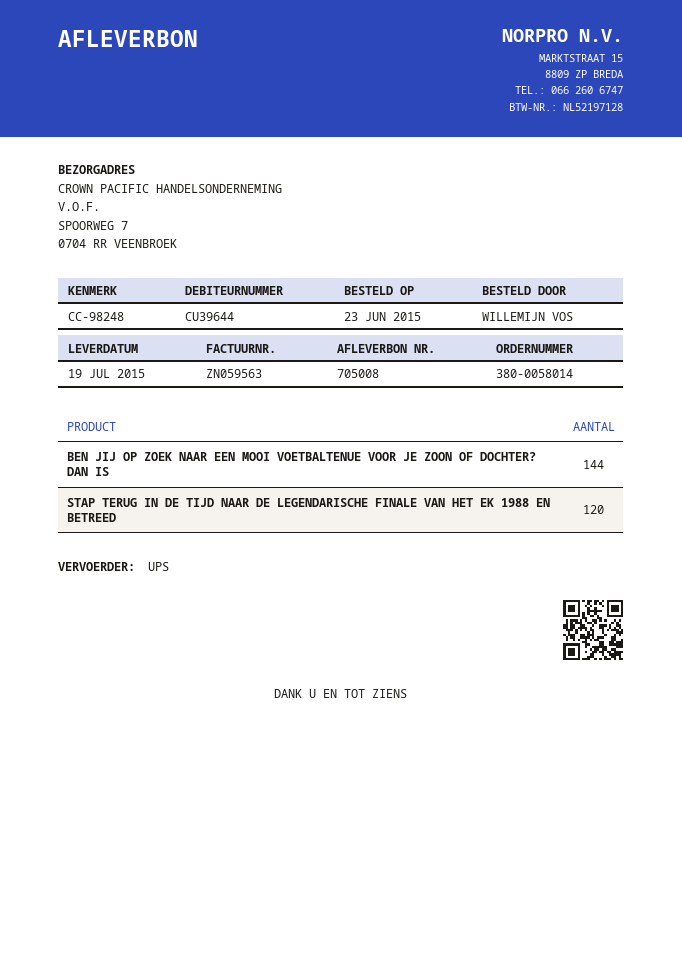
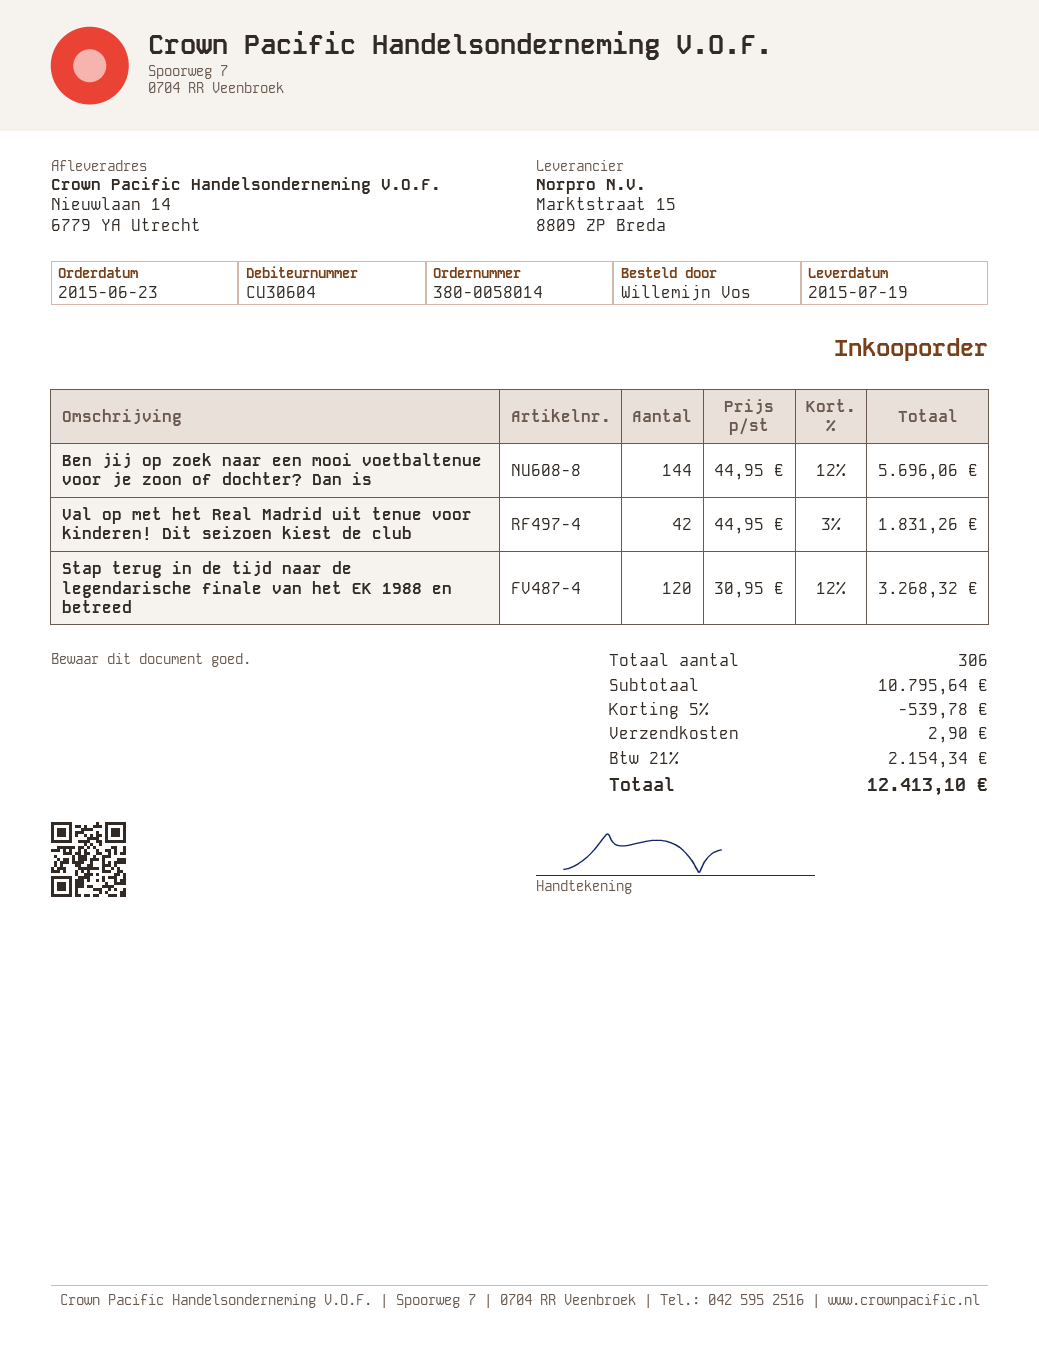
customer number: CU39644 -> CU30604
ship to: SPOORWEG 7, 0704 RR VEENBROEK -> Nieuwlaan 14, 6779 YA Utrecht
Val op met het Real Madrid uit tenue voor kinderen! Dit seizoen kiest de club: none -> 42

